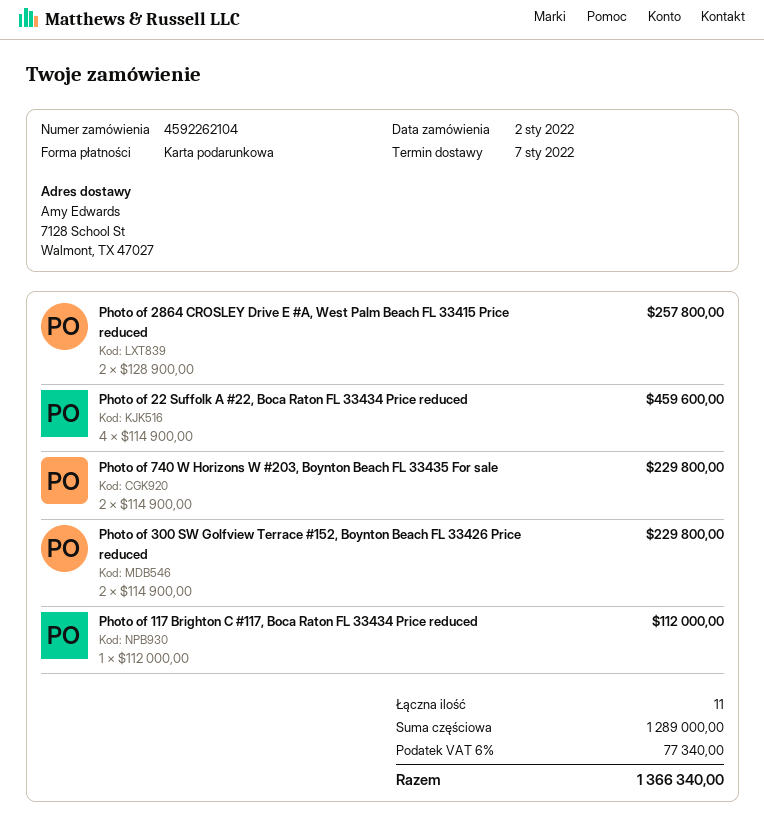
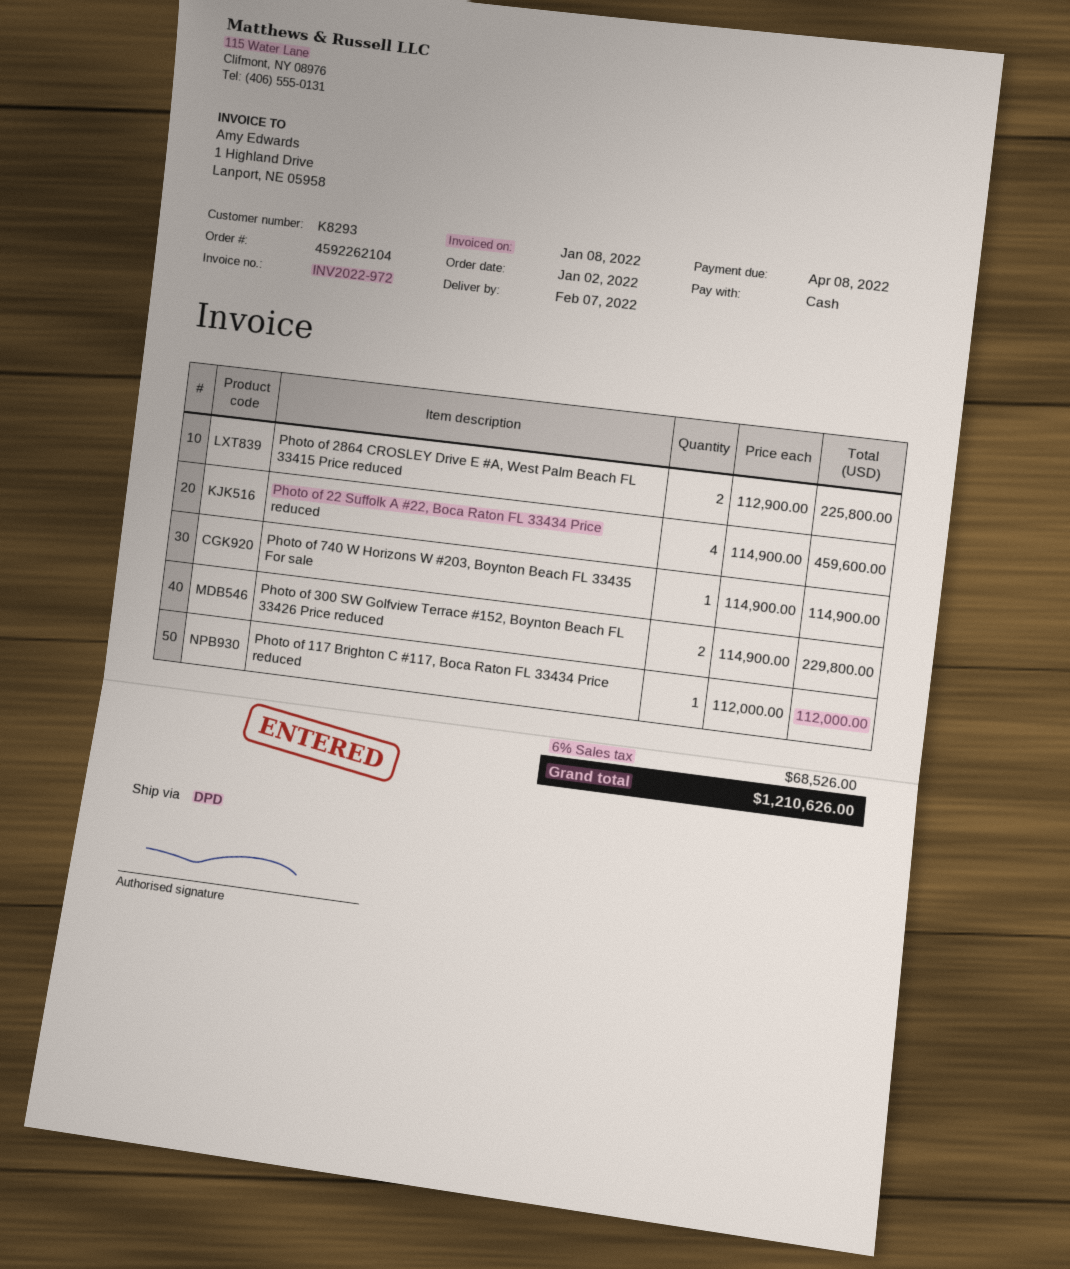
delivery date: 2022-01-07 -> 2022-02-07
payment method: gift card -> cash
Photo of 2864 CROSLEY Drive E #A, West Palm Beach FL 33415 Price reduced: 2 x 128900.00 = 257800.00 -> 2 x 112900.00 = 225800.00
Photo of 740 W Horizons W #203, Boynton Beach FL 33435 For sale: 2 x 114900.00 = 229800.00 -> 1 x 114900.00 = 114900.00
tax: 6% = 77340.00 -> 6% = 68526.00
total: 1366340.00 -> 1210626.00

